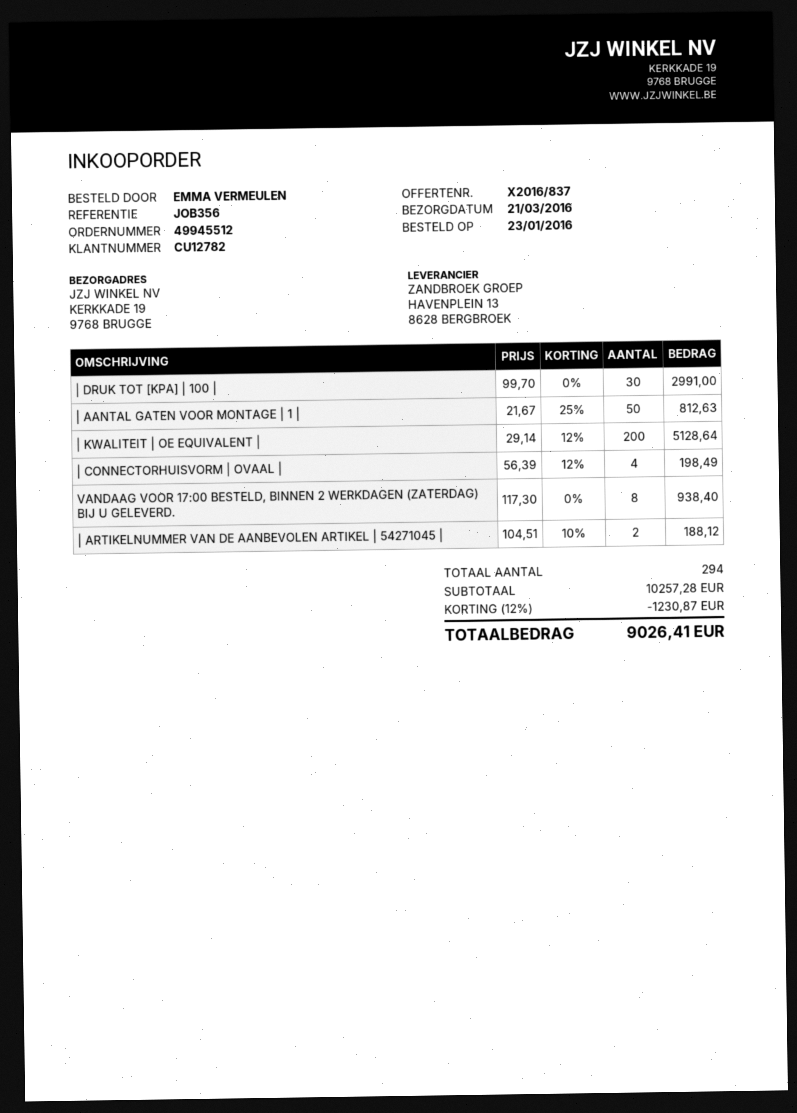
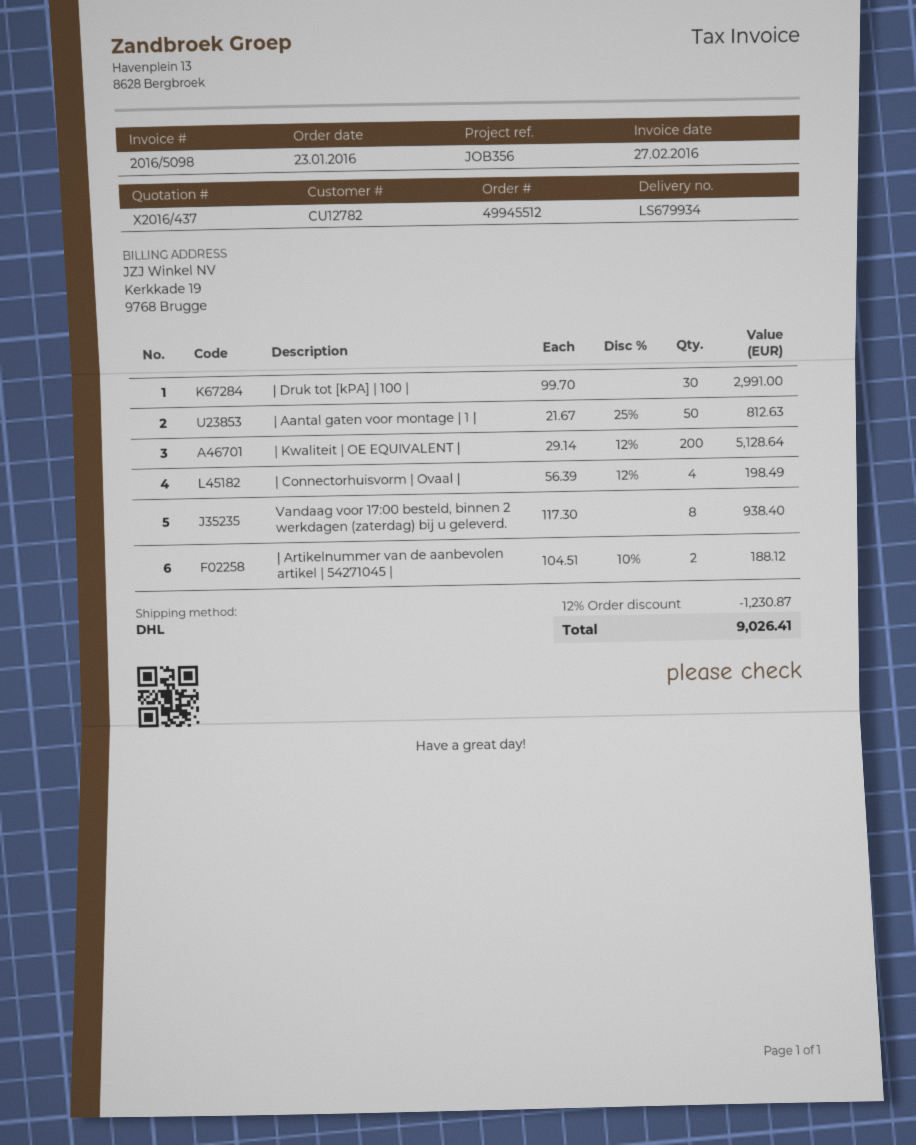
quote number: X2016/837 -> X2016/437

